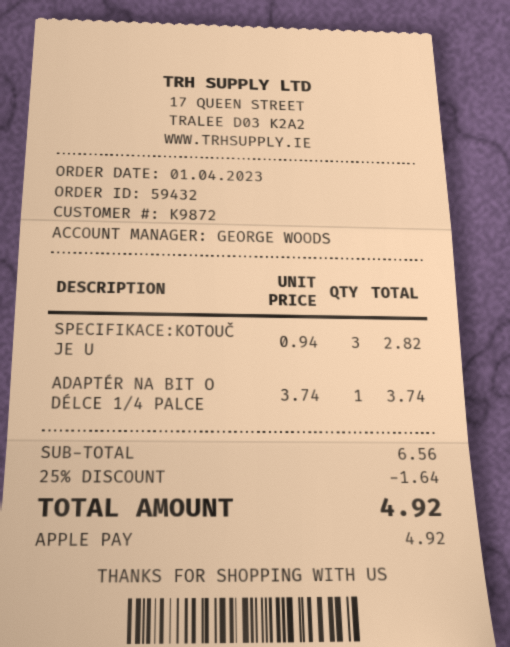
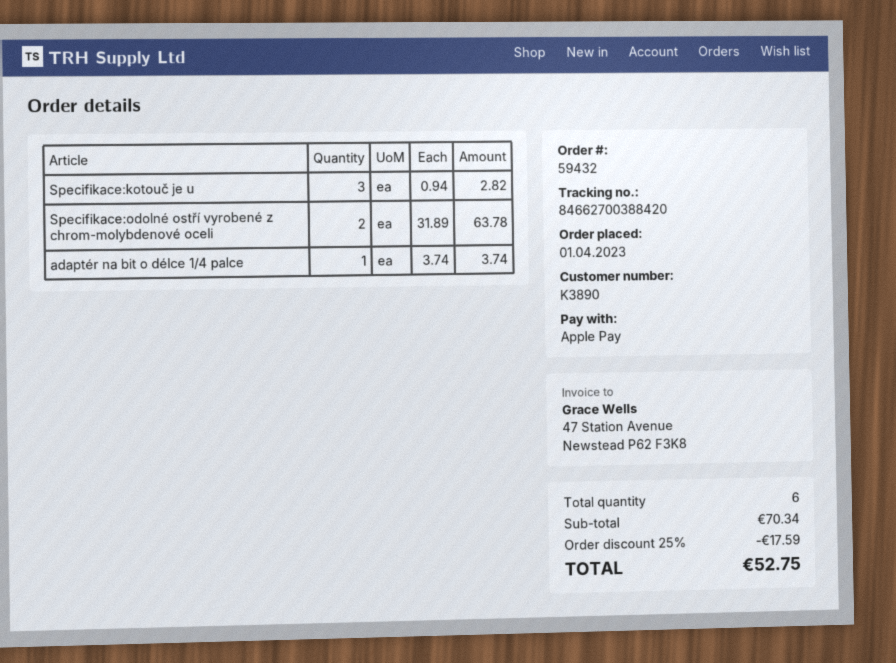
customer number: K9872 -> K3890
Specifikace:odolné ostří vyrobené z chrom-molybdenové oceli: none -> 2 x 31.89 = 63.78
subtotal: 6.56 -> 70.34
discount: 25% = 1.64 -> 25% = 17.59
total: 4.92 -> 52.75

